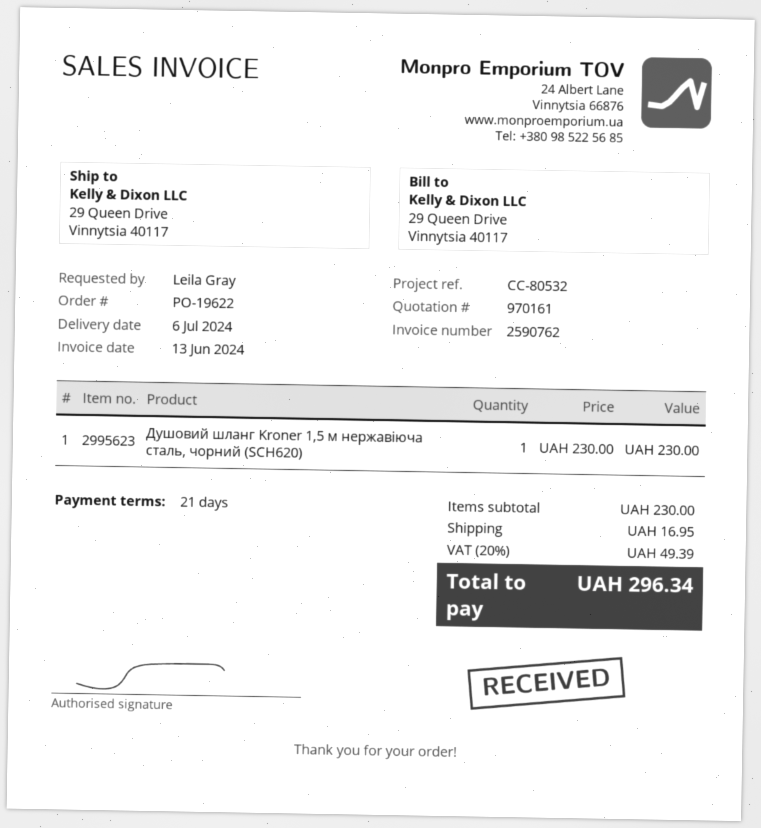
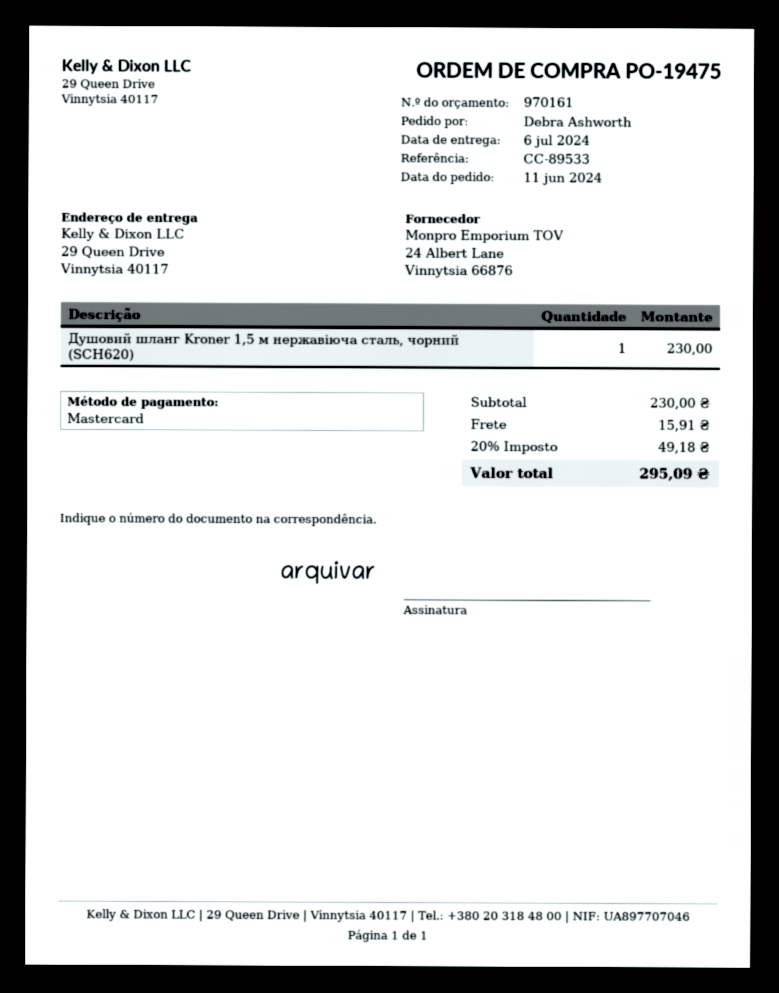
order number: PO-19622 -> PO-19475
reference: CC-80532 -> CC-89533
ordered by: Leila Gray -> Debra Ashworth
shipping: 16.95 -> 15.91
tax: 20% = 49.39 -> 20% = 49.18
total: 296.34 -> 295.09

